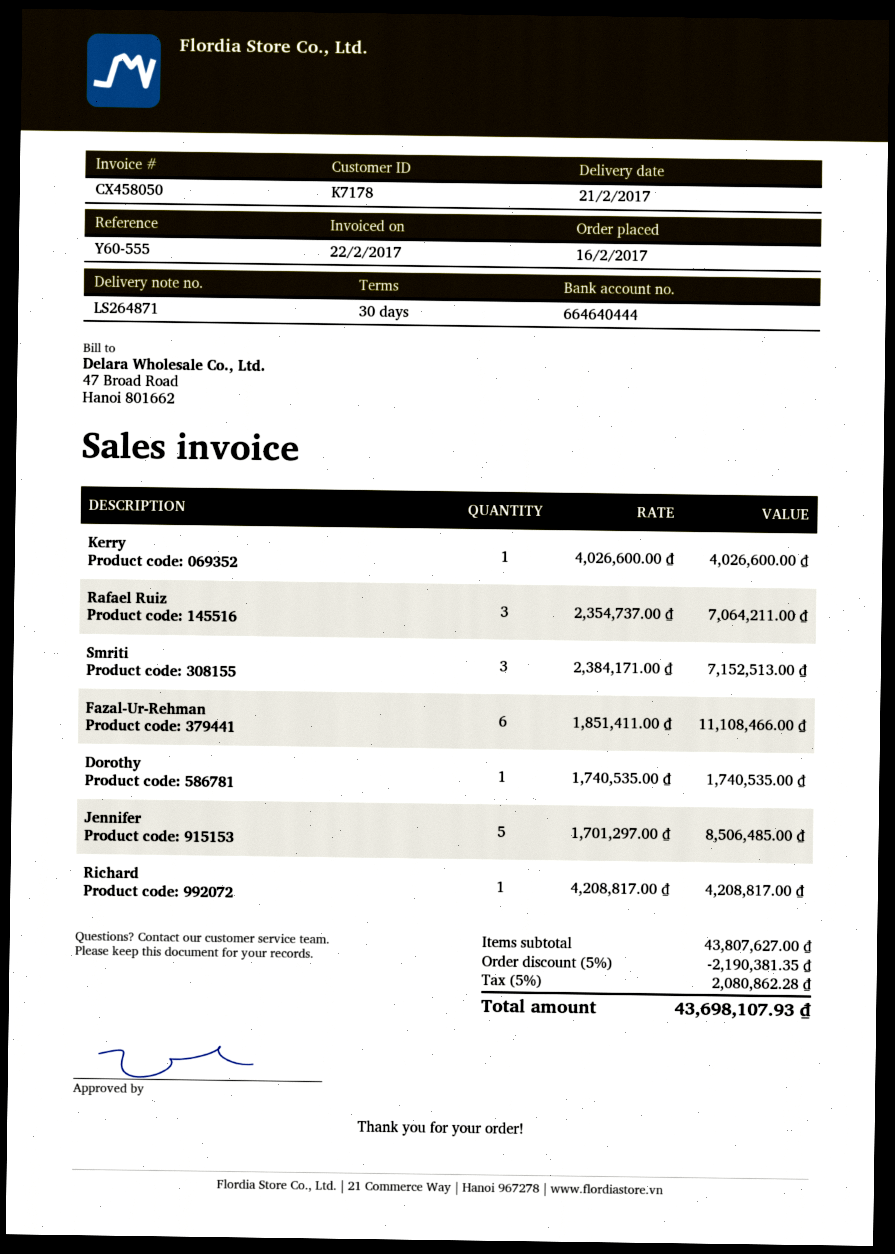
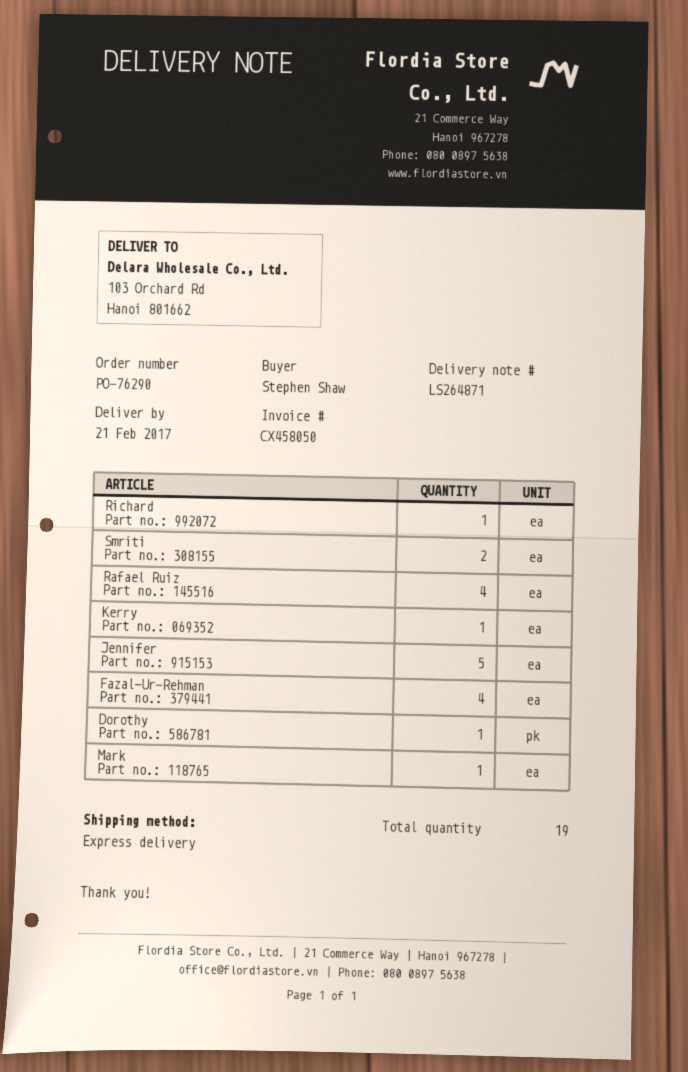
Rafael Ruiz: 3 -> 4
Smriti: 3 -> 2
Fazal-Ur-Rehman: 6 -> 4
Mark: none -> 1

